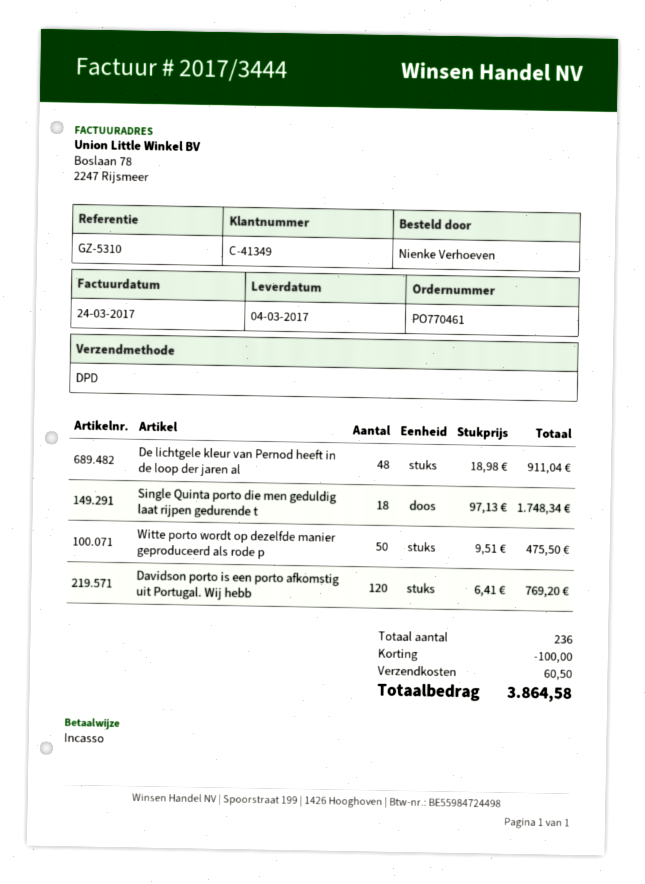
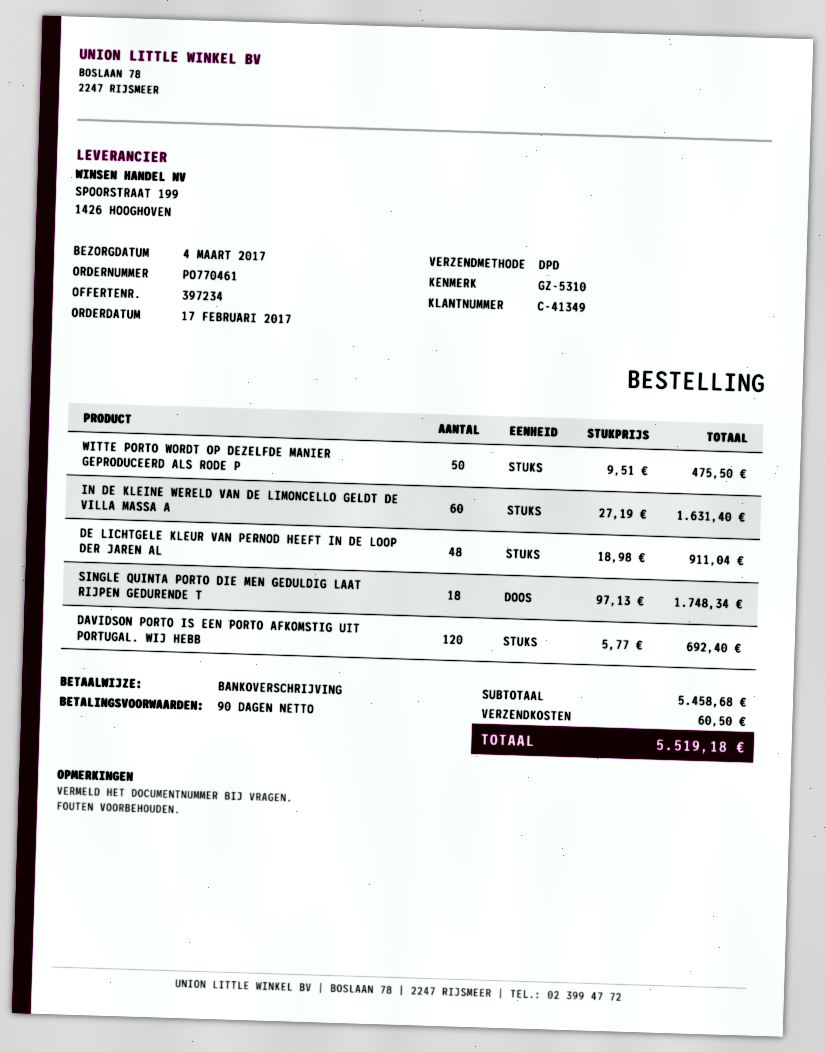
payment method: direct debit -> bank transfer
Davidson porto is een porto afkomstig uit Portugal. Wij hebb: 120 x 6.41 = 769.20 -> 120 x 5.77 = 692.40
IN DE KLEINE WERELD VAN DE LIMONCELLO GELDT DE VILLA MASSA A: none -> 60 x 27.19 = 1631.40
discount: 100.00 -> none
total: 3864.58 -> 5519.18

